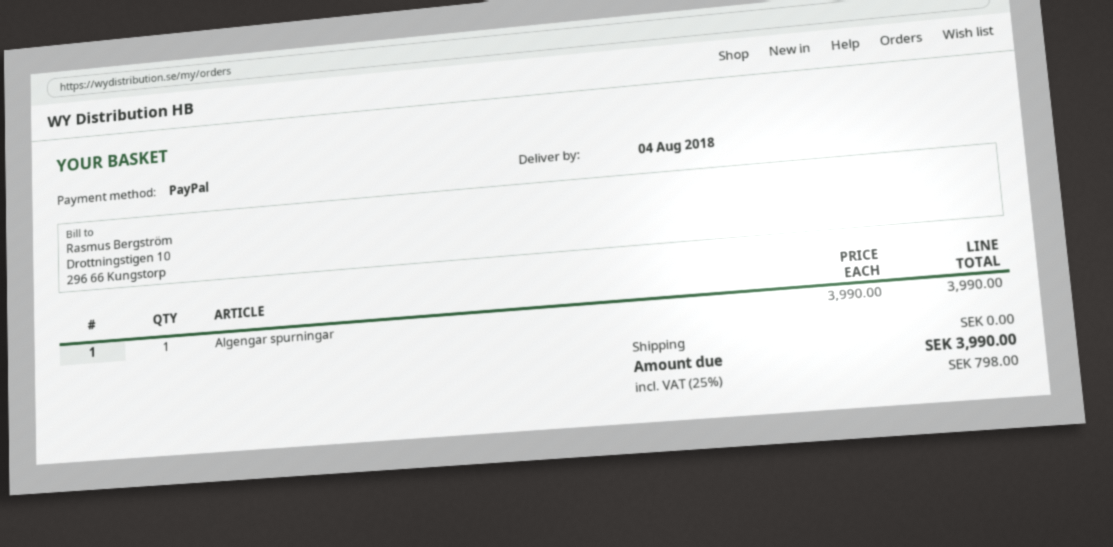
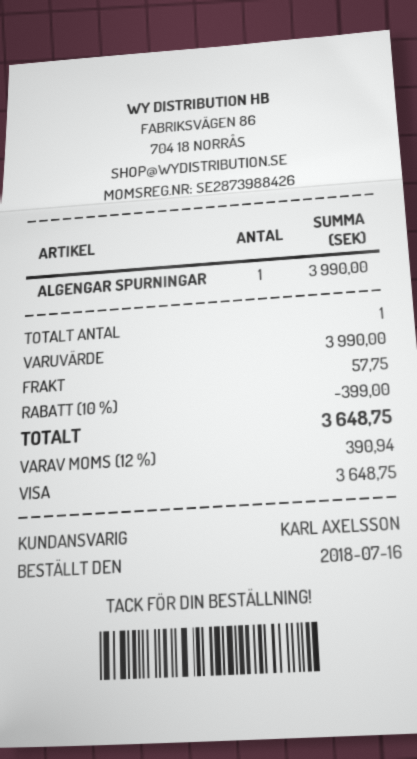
payment method: PayPal -> Visa
discount: none -> 10% = 399.00
shipping: 0.00 -> 57.75
tax: 25% = 798.00 -> 12% = 390.94
total: 3990.00 -> 3648.75

